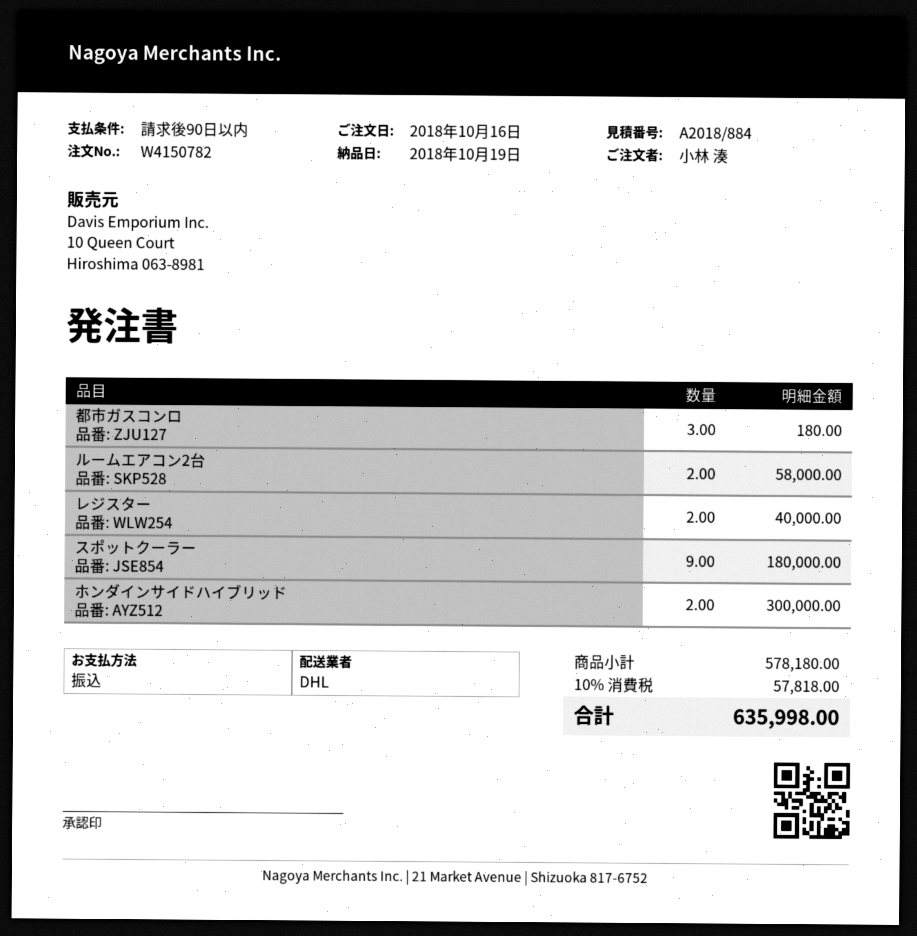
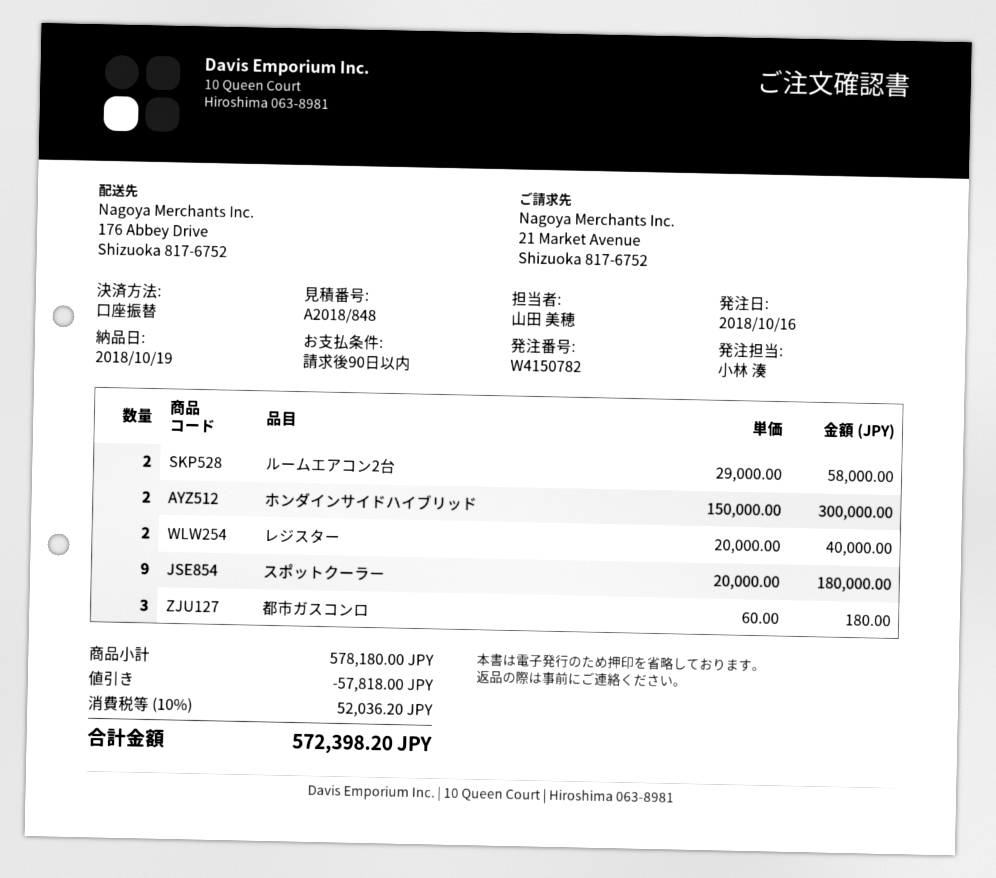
quote number: A2018/884 -> A2018/848
payment method: bank transfer -> direct debit
discount: none -> 57818.00
tax: 10% = 57818.00 -> 10% = 52036.20
total: 635998.00 -> 572398.20

